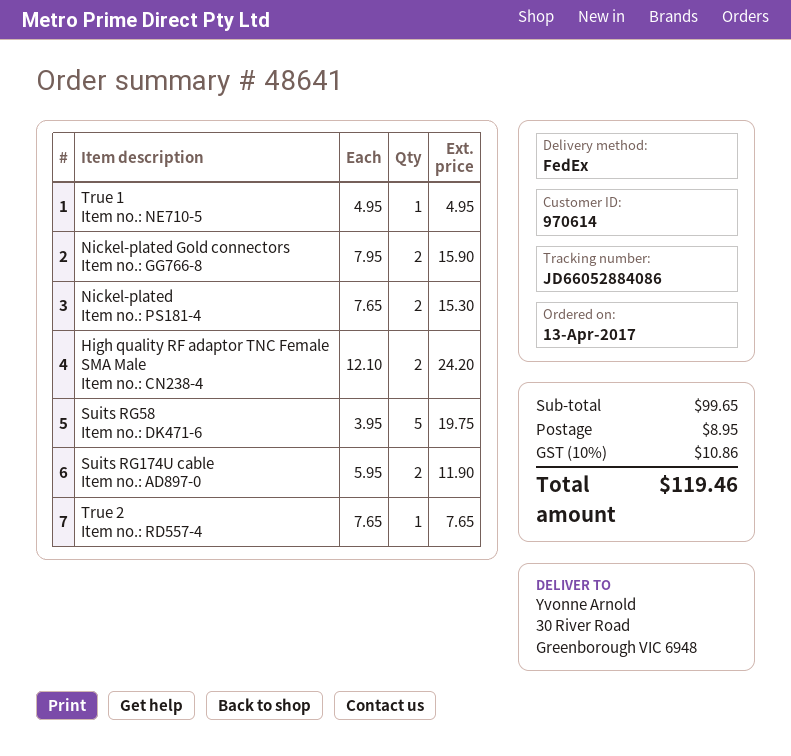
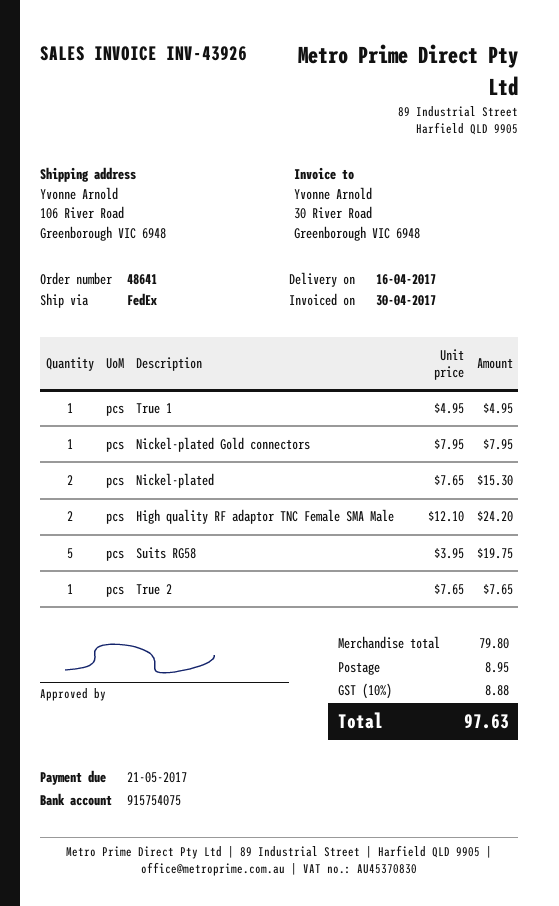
ship to: 30 River Road, Greenborough VIC 6948 -> 106 River Road, Greenborough VIC 6948
Nickel-plated Gold connectors: 2 x 7.95 = 15.90 -> 1 x 7.95 = 7.95
Suits RG174U cable: 2 x 5.95 = 11.90 -> none
subtotal: 99.65 -> 79.80
tax: 10% = 10.86 -> 10% = 8.88
total: 119.46 -> 97.63

